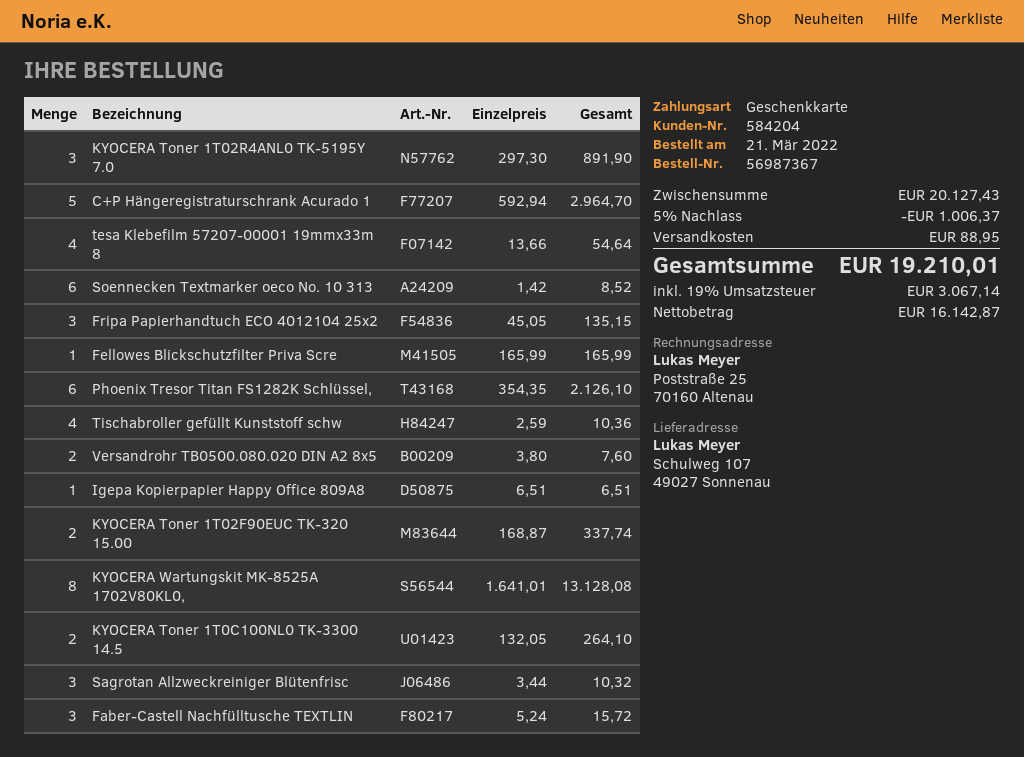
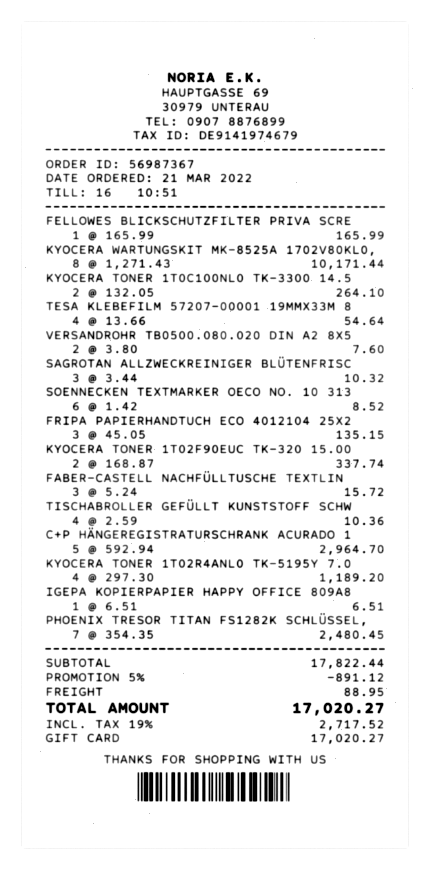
KYOCERA Toner 1T02R4ANL0 TK-5195Y 7.0: 3 x 297.30 = 891.90 -> 4 x 297.30 = 1189.20
Phoenix Tresor Titan FS1282K Schlüssel,: 6 x 354.35 = 2126.10 -> 7 x 354.35 = 2480.45
KYOCERA Wartungskit MK-8525A 1702V80KL0,: 8 x 1641.01 = 13128.08 -> 8 x 1271.43 = 10171.44
subtotal: 20127.43 -> 17822.44
discount: 5% = 1006.37 -> 5% = 891.12
tax: 19% = 3067.14 -> 19% = 2717.52
total: 19210.01 -> 17020.27

